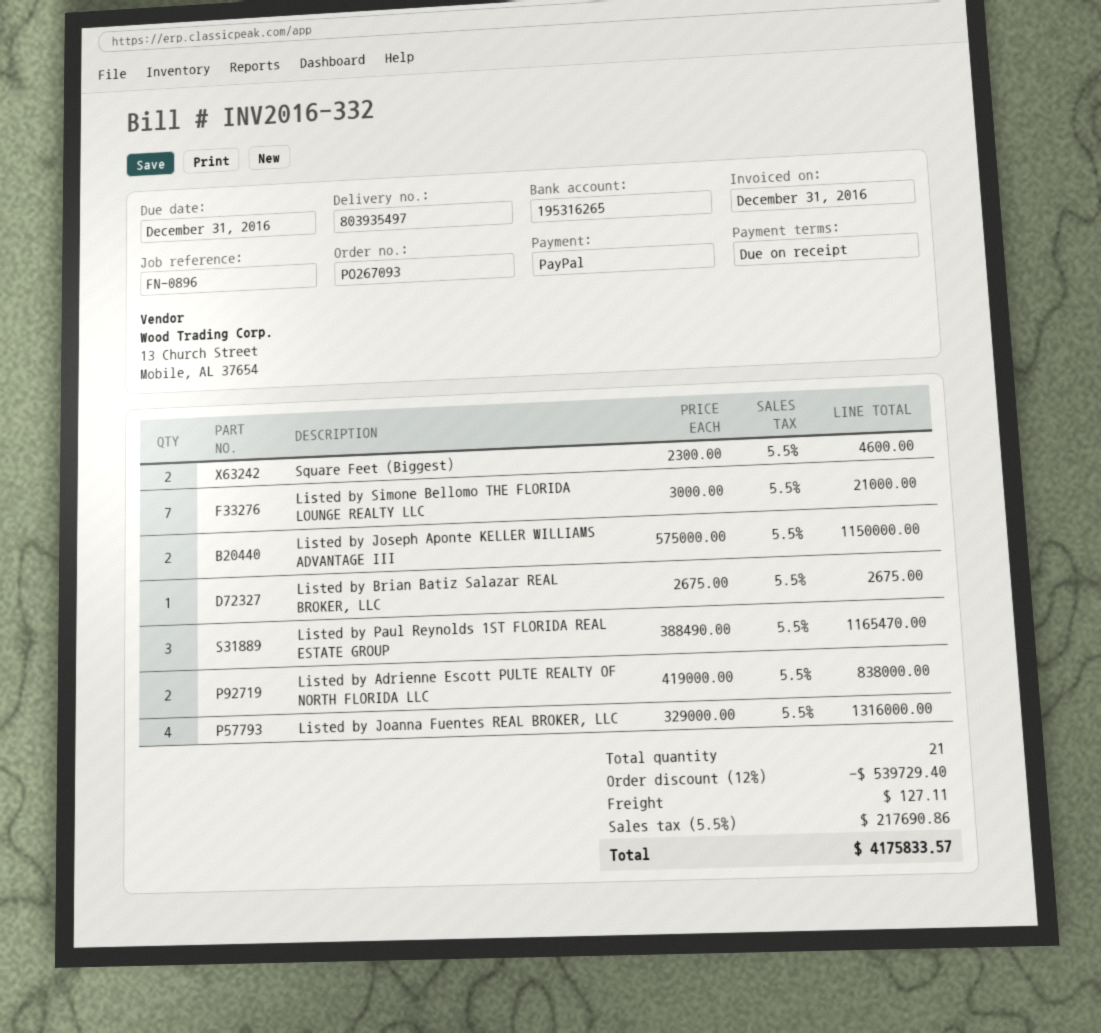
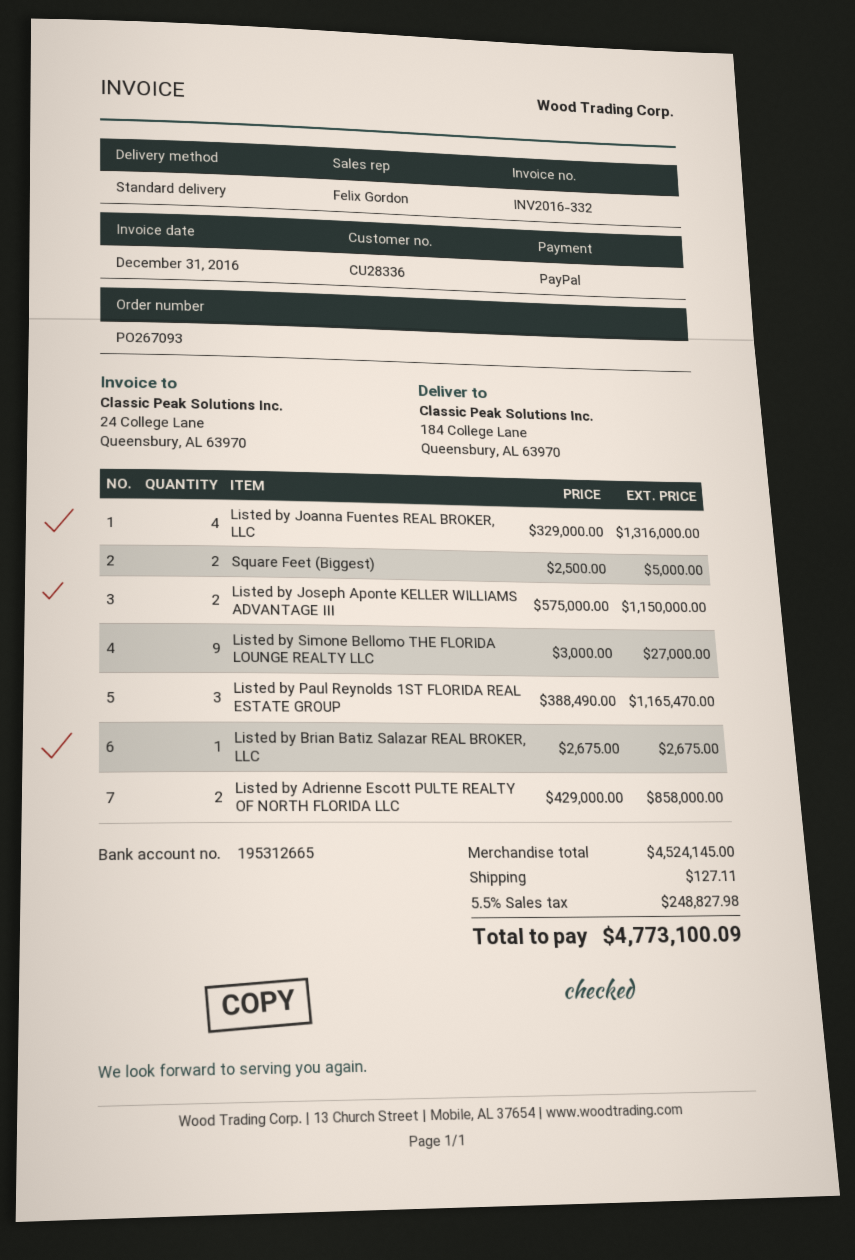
bank account: 195316265 -> 195312665
Square Feet (Biggest): 2 x 2300.00 = 4600.00 -> 2 x 2500.00 = 5000.00
Listed by Simone Bellomo THE FLORIDA LOUNGE REALTY LLC: 7 x 3000.00 = 21000.00 -> 9 x 3000.00 = 27000.00
Listed by Adrienne Escott PULTE REALTY OF NORTH FLORIDA LLC: 2 x 419000.00 = 838000.00 -> 2 x 429000.00 = 858000.00
discount: 12% = 539729.40 -> none
tax: 5.5% = 217690.86 -> 5.5% = 248827.98
total: 4175833.57 -> 4773100.09

